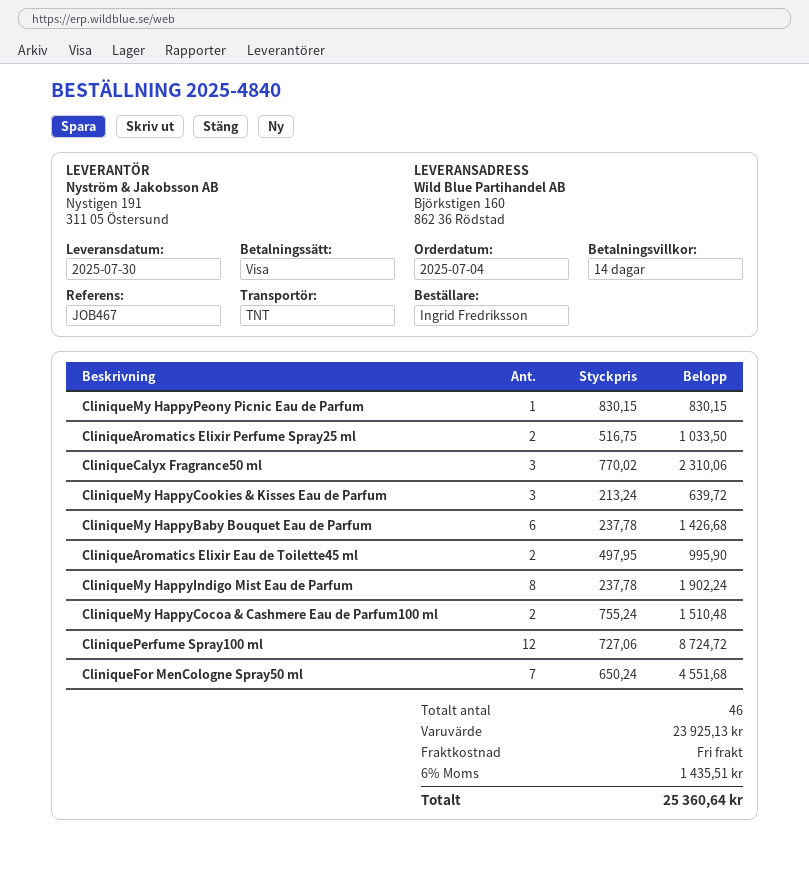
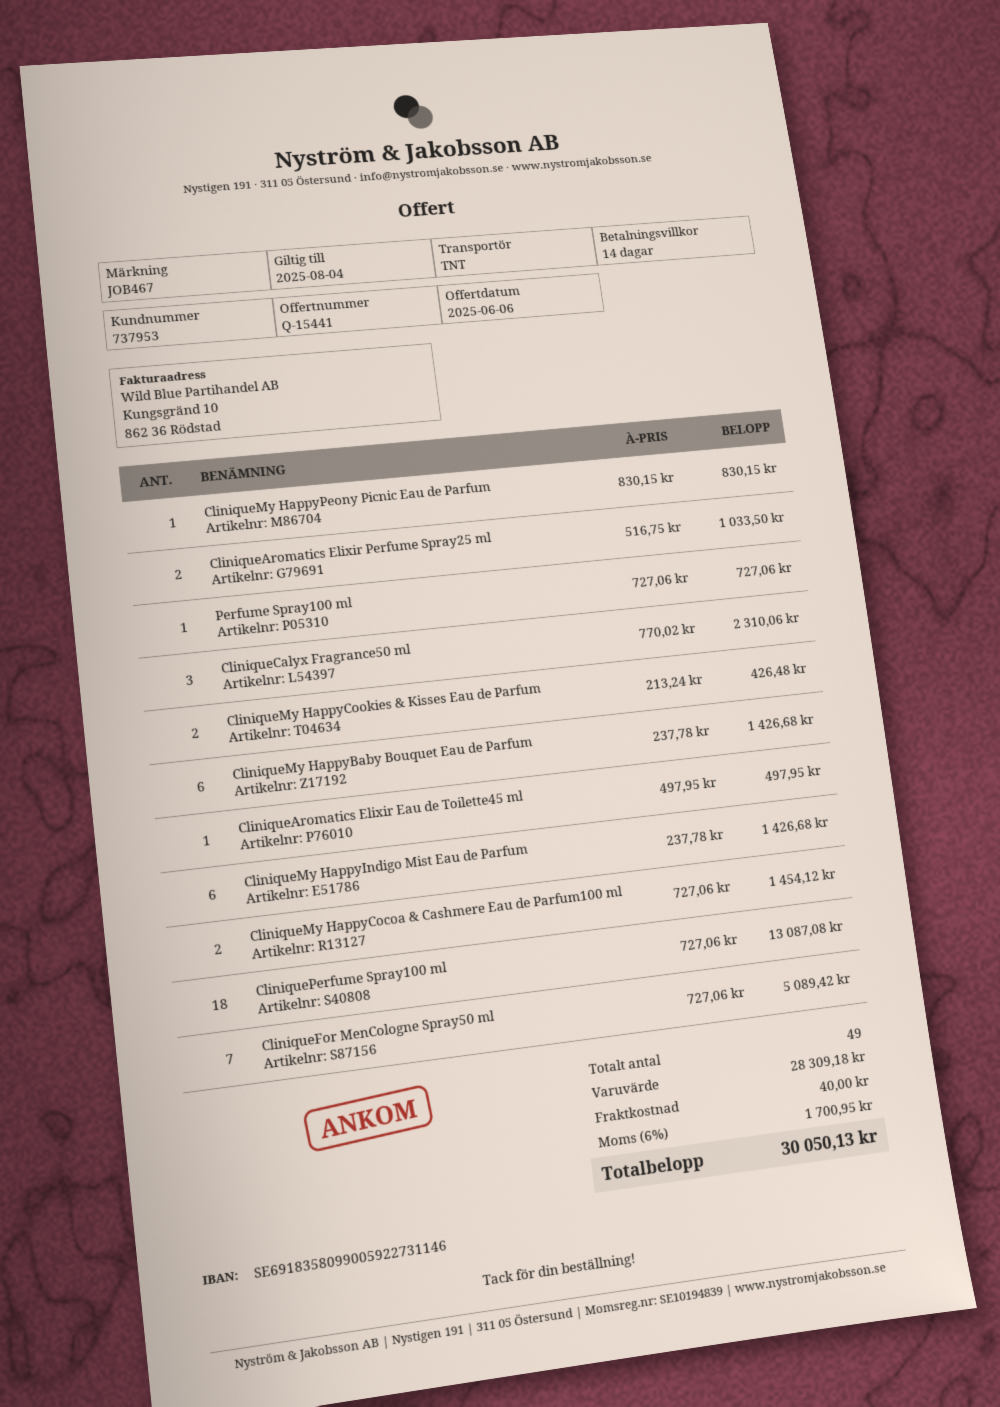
CliniqueMy HappyCookies & Kisses Eau de Parfum: 3 x 213.24 = 639.72 -> 2 x 213.24 = 426.48
CliniqueAromatics Elixir Eau de Toilette45 ml: 2 x 497.95 = 995.90 -> 1 x 497.95 = 497.95
CliniqueMy HappyIndigo Mist Eau de Parfum: 8 x 237.78 = 1902.24 -> 6 x 237.78 = 1426.68
CliniqueMy HappyCocoa & Cashmere Eau de Parfum100 ml: 2 x 755.24 = 1510.48 -> 2 x 727.06 = 1454.12
CliniquePerfume Spray100 ml: 12 x 727.06 = 8724.72 -> 18 x 727.06 = 13087.08
CliniqueFor MenCologne Spray50 ml: 7 x 650.24 = 4551.68 -> 7 x 727.06 = 5089.42
Perfume Spray100 ml: none -> 1 x 727.06 = 727.06
total quantity: 46 -> 49
subtotal: 23925.13 -> 28309.18
shipping: 0.00 -> 40.00
tax: 6% = 1435.51 -> 6% = 1700.95
total: 25360.64 -> 30050.13

